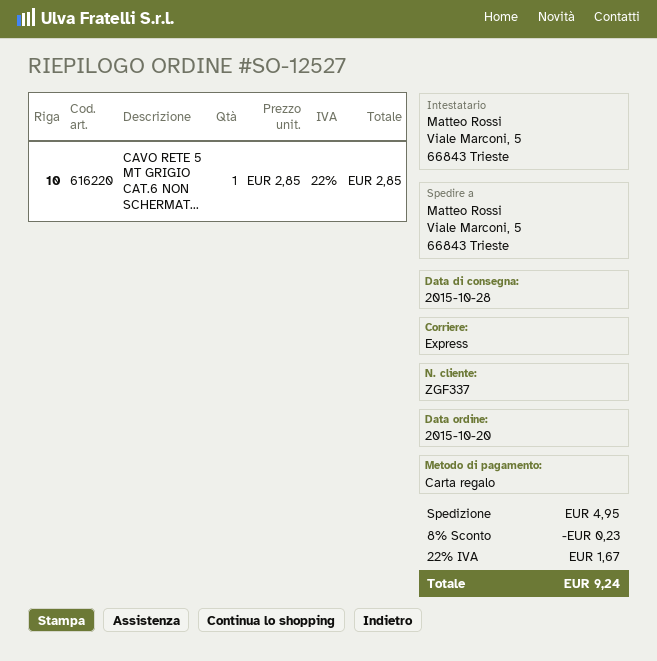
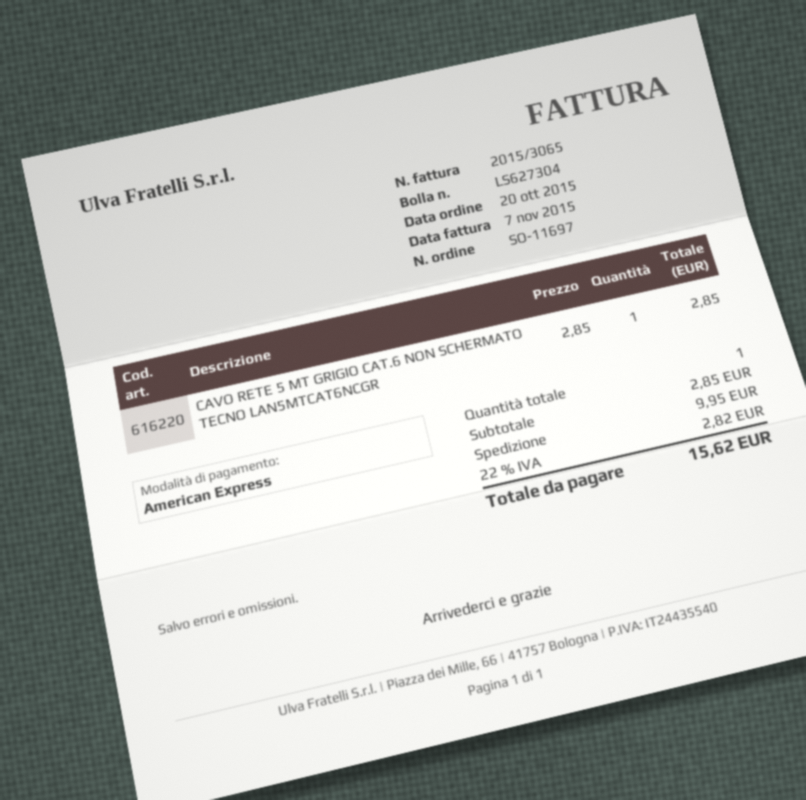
order number: SO-12527 -> SO-11697
payment method: gift card -> American Express
discount: 8% = 0.23 -> none
shipping: 4.95 -> 9.95
tax: 22% = 1.67 -> 22% = 2.82
total: 9.24 -> 15.62

